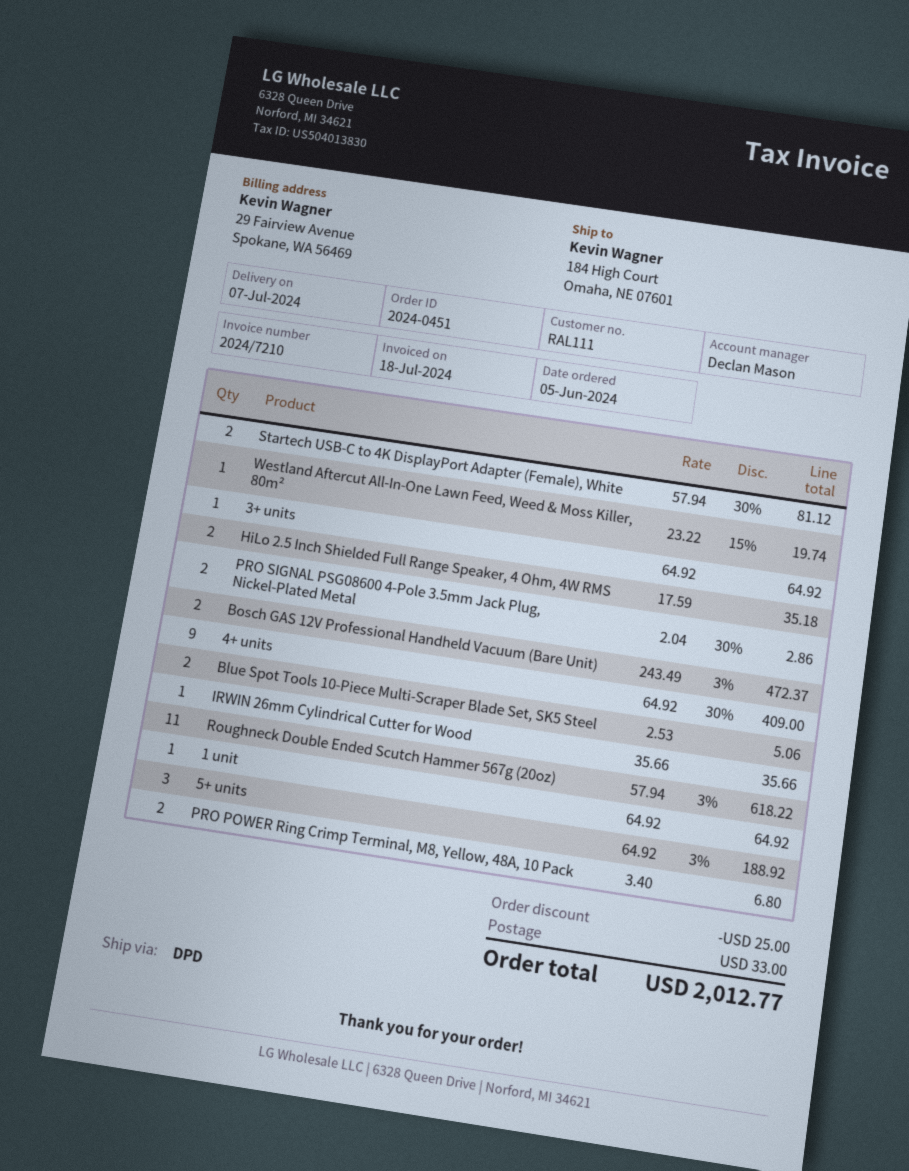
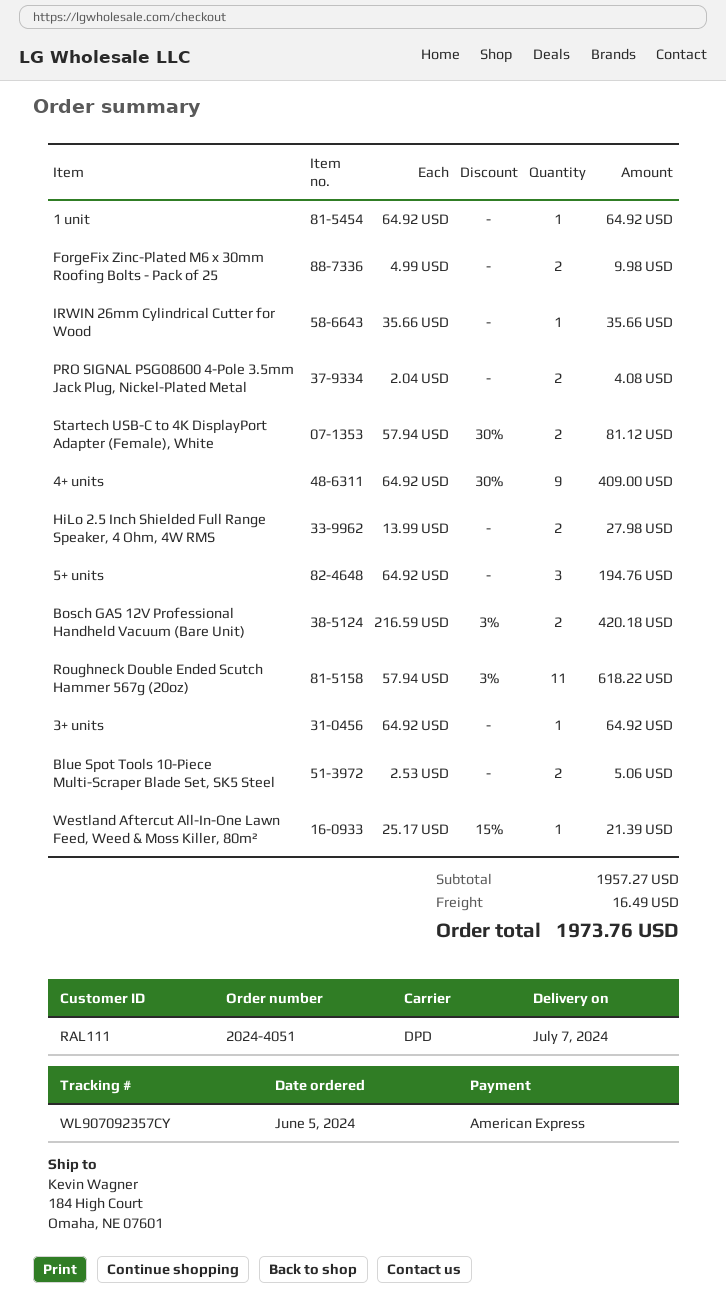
order number: 2024-0451 -> 2024-4051
Westland Aftercut All-In-One Lawn Feed, Weed & Moss Killer, 80m²: 1 x 23.22 - 15% = 19.74 -> 1 x 25.17 - 15% = 21.39
HiLo 2.5 Inch Shielded Full Range Speaker, 4 Ohm, 4W RMS: 2 x 17.59 = 35.18 -> 2 x 13.99 = 27.98
PRO SIGNAL PSG08600 4-Pole 3.5mm Jack Plug, Nickel-Plated Metal: 2 x 2.04 - 30% = 2.86 -> 2 x 2.04 = 4.08
Bosch GAS 12V Professional Handheld Vacuum (Bare Unit): 2 x 243.49 - 3% = 472.37 -> 2 x 216.59 - 3% = 420.18
5+ units: 3 x 64.92 - 3% = 188.92 -> 3 x 64.92 = 194.76
PRO POWER Ring Crimp Terminal, M8, Yellow, 48A, 10 Pack: 2 x 3.40 = 6.80 -> none
ForgeFix Zinc-Plated M6 x 30mm Roofing Bolts - Pack of 25: none -> 2 x 4.99 = 9.98
discount: 25.00 -> none
shipping: 33.00 -> 16.49
total: 2012.77 -> 1973.76

